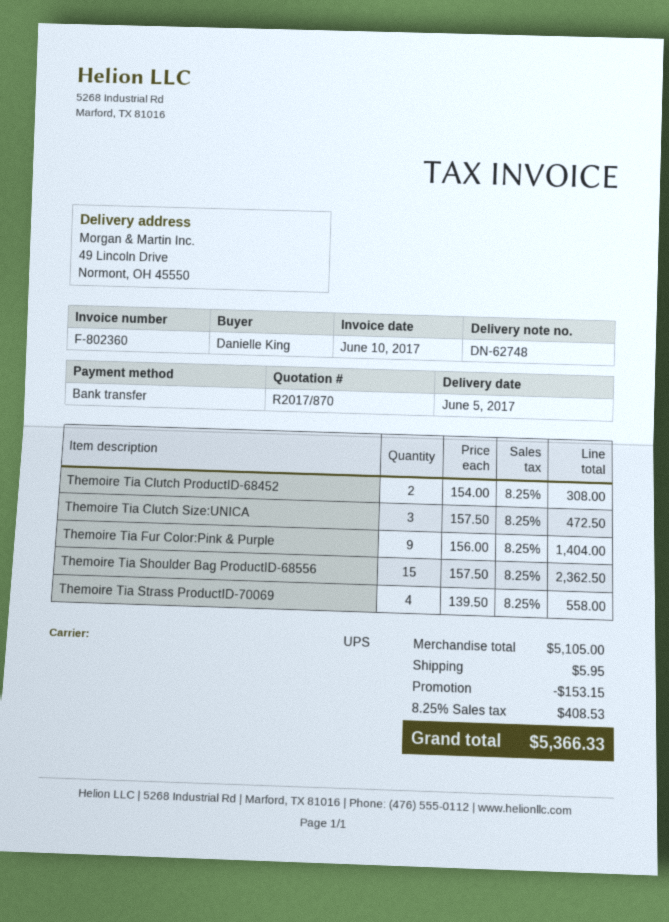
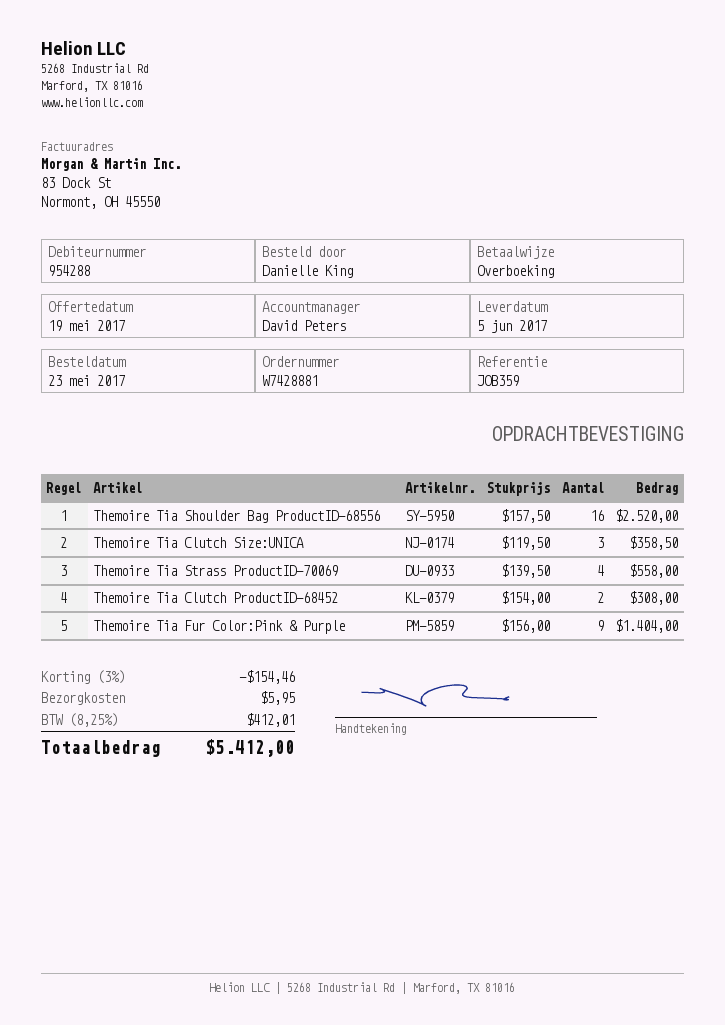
Themoire Tia Clutch Size:UNICA: 3 x 157.50 = 472.50 -> 3 x 119.50 = 358.50
Themoire Tia Shoulder Bag ProductID-68556: 15 x 157.50 = 2362.50 -> 16 x 157.50 = 2520.00
discount: 153.15 -> 154.46
tax: 8.25% = 408.53 -> 8.25% = 412.01
total: 5366.33 -> 5412.00

